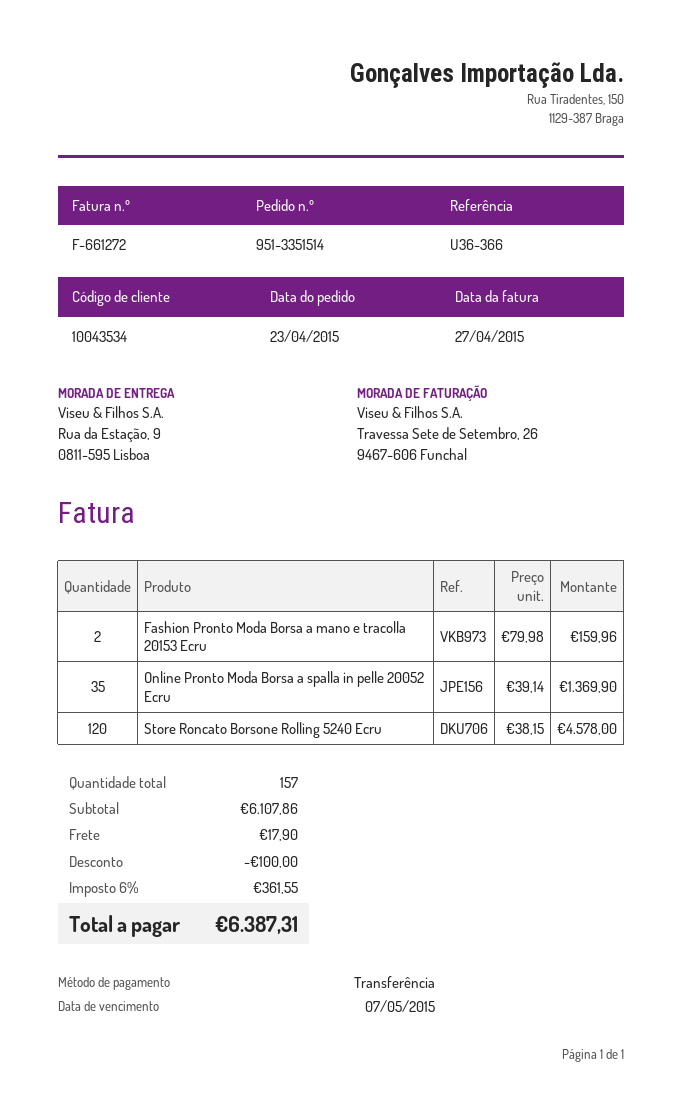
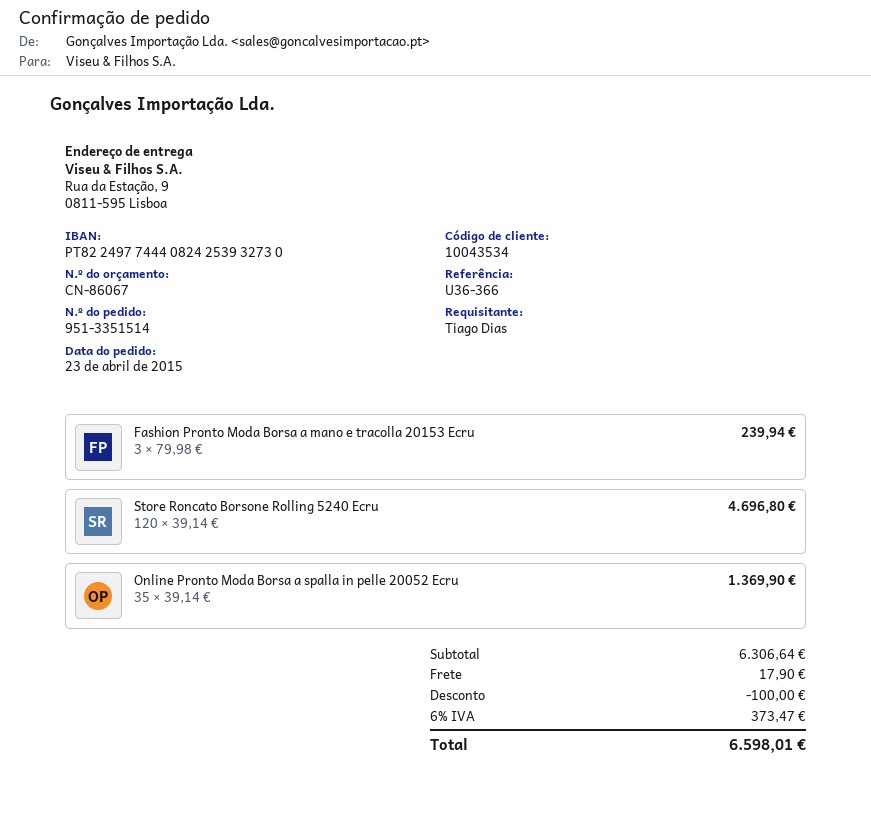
Fashion Pronto Moda Borsa a mano e tracolla 20153 Ecru: 2 x 79.98 = 159.96 -> 3 x 79.98 = 239.94
Store Roncato Borsone Rolling 5240 Ecru: 120 x 38.15 = 4578.00 -> 120 x 39.14 = 4696.80
subtotal: 6107.86 -> 6306.64
tax: 6% = 361.55 -> 6% = 373.47
total: 6387.31 -> 6598.01

